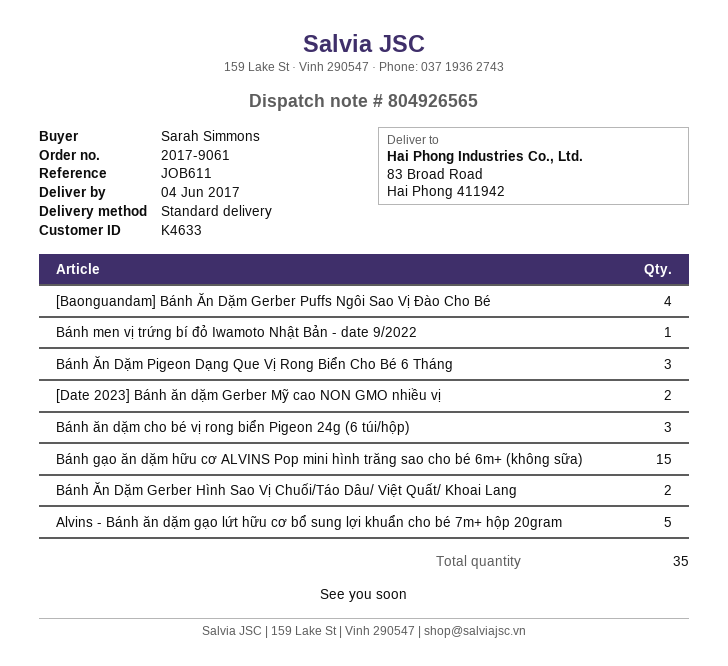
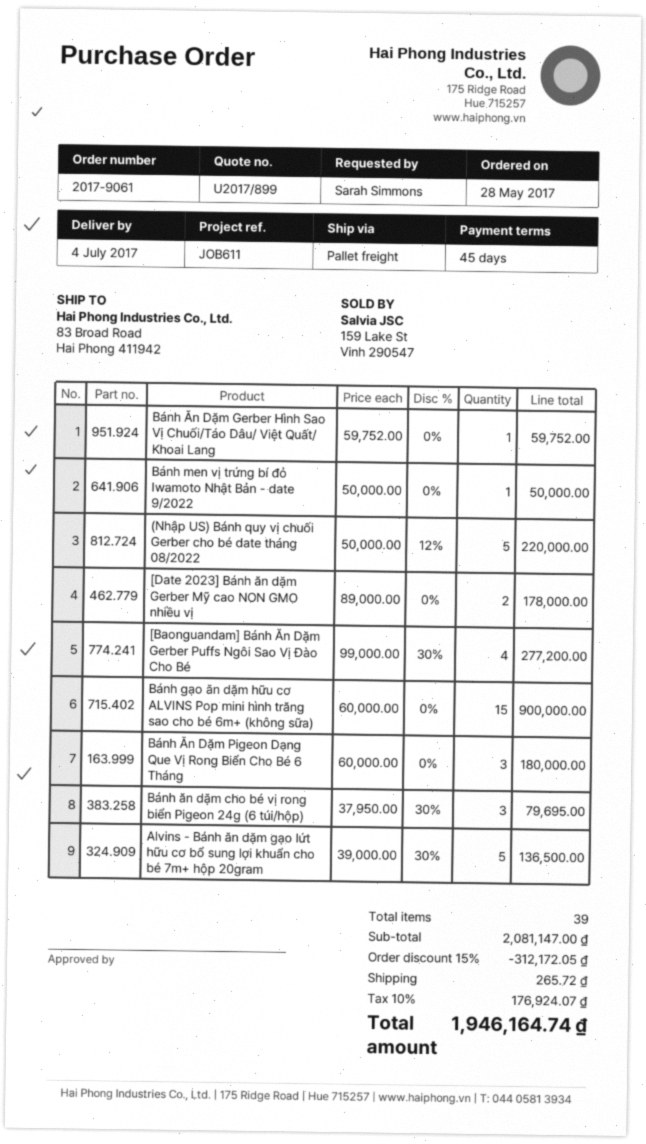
delivery date: 2017-06-04 -> 2017-07-04
shipping method: standard -> pallet freight
Bánh Ăn Dặm Gerber Hình Sao Vị Chuối/Táo Dâu/ Việt Quất/ Khoai Lang: 2 -> 1
(Nhập US) Bánh quy vị chuối Gerber cho bé date tháng 08/2022: none -> 5
total quantity: 35 -> 39

